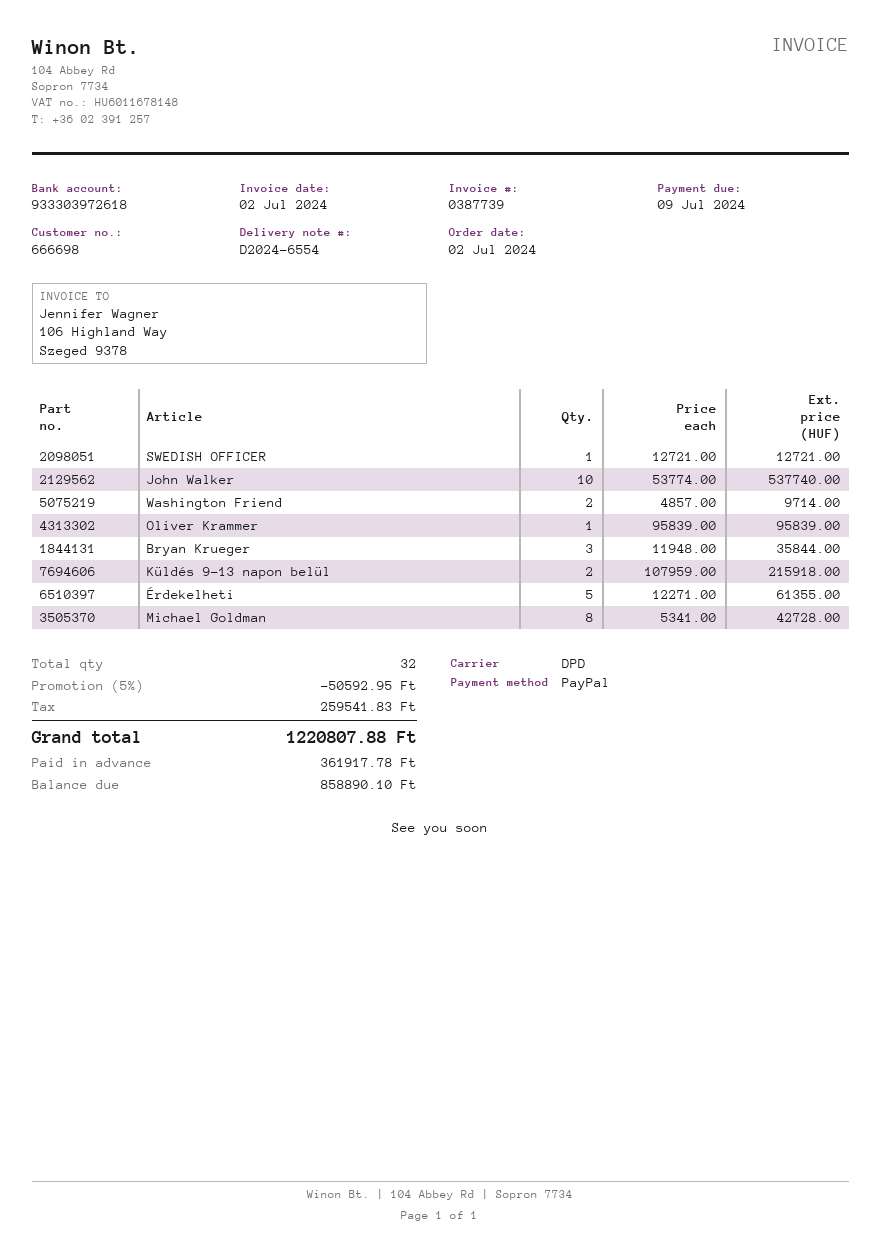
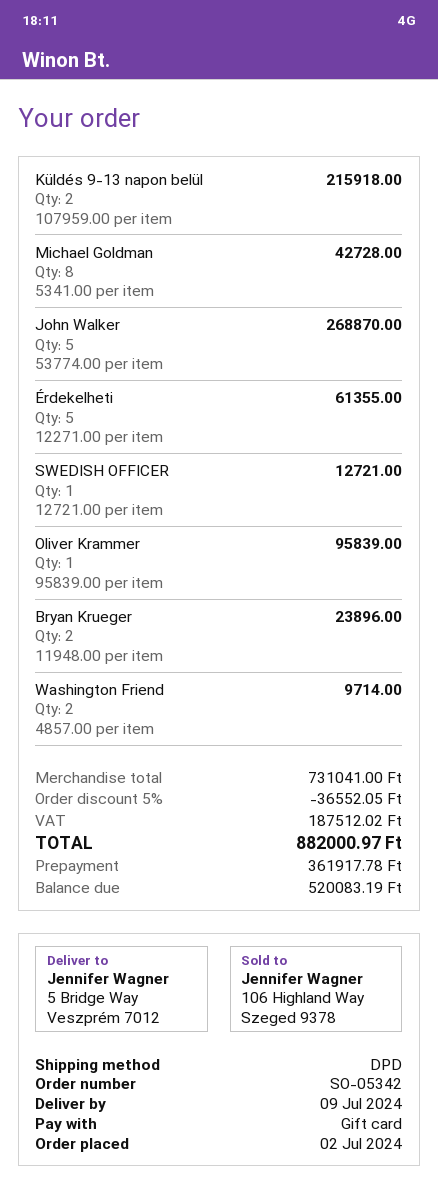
payment method: PayPal -> gift card
John Walker: 10 x 53774.00 = 537740.00 -> 5 x 53774.00 = 268870.00
Bryan Krueger: 3 x 11948.00 = 35844.00 -> 2 x 11948.00 = 23896.00
discount: 5% = 50592.95 -> 5% = 36552.05
tax: 259541.83 -> 187512.02
total: 1220807.88 -> 882000.97
balance: 858890.10 -> 520083.19

